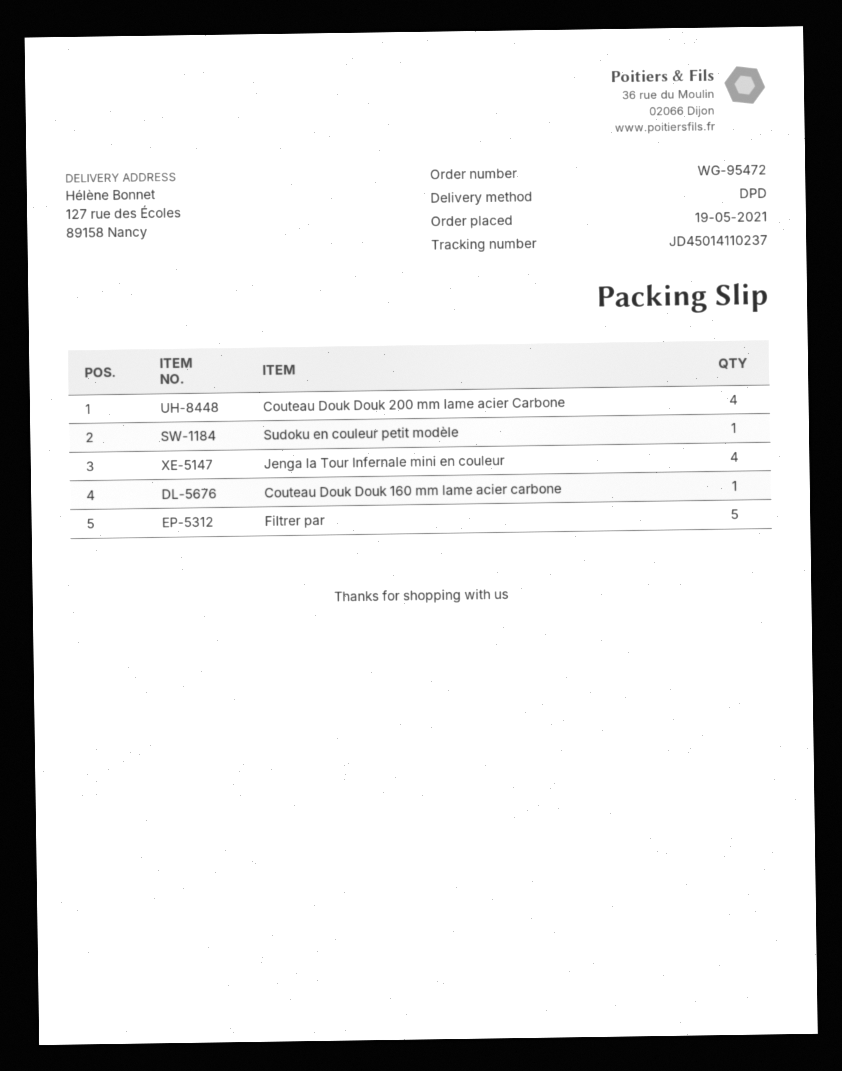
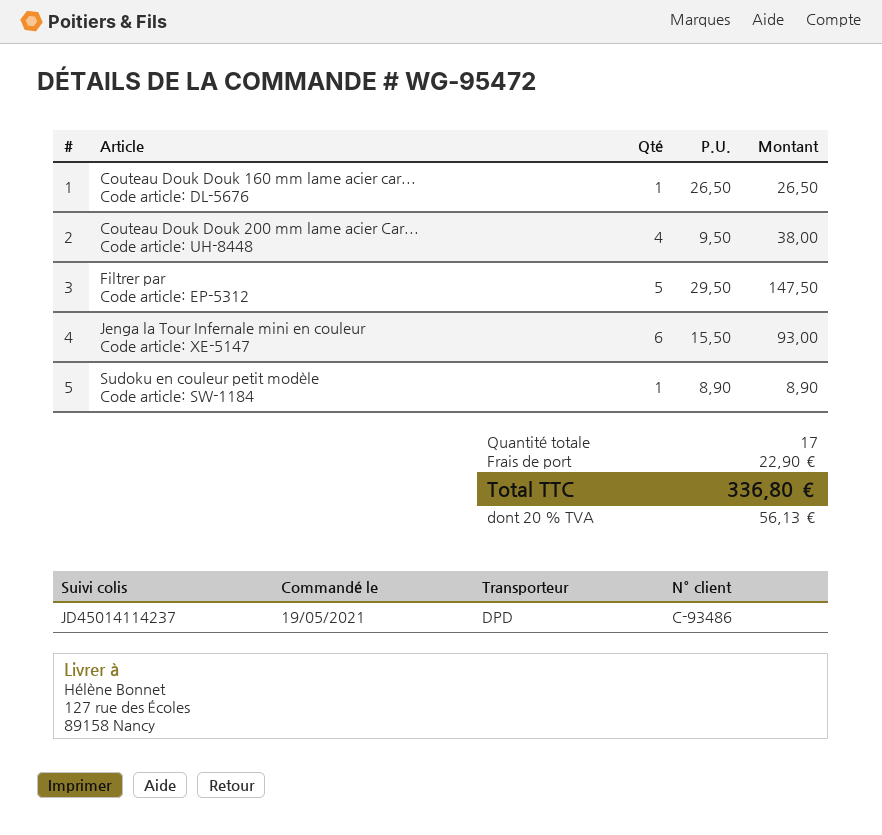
tracking number: JD45014110237 -> JD45014114237
Jenga la Tour Infernale mini en couleur: 4 -> 6

